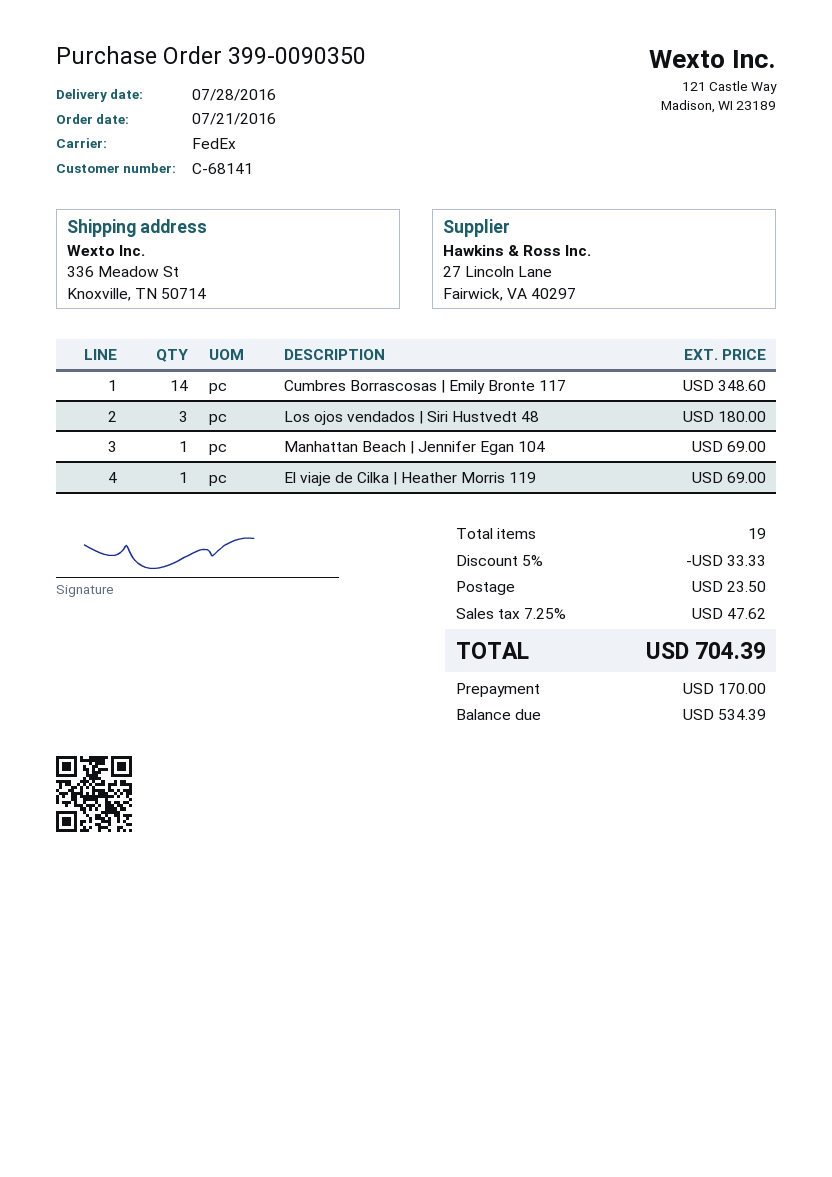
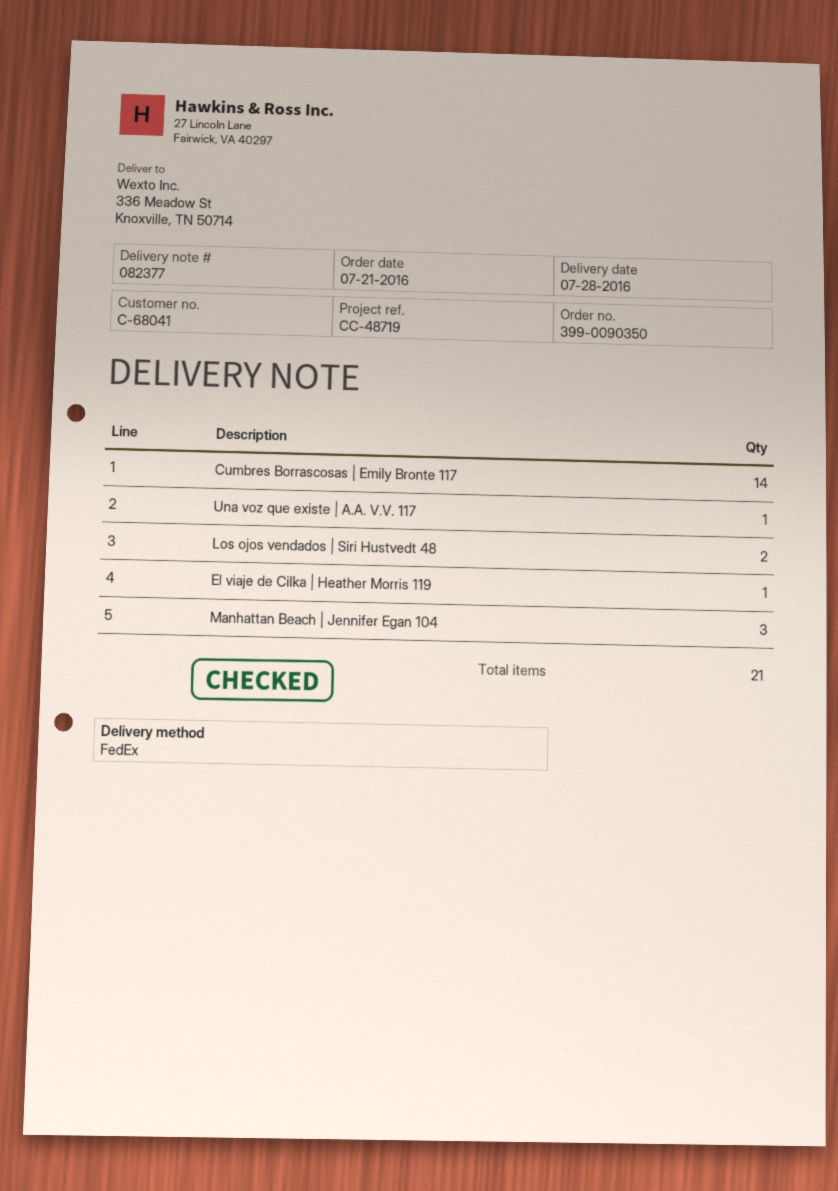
customer number: C-68141 -> C-68041
Los ojos vendados | Siri Hustvedt 48: 3 -> 2
Manhattan Beach | Jennifer Egan 104: 1 -> 3
Una voz que existe | A.A. V.V. 117: none -> 1
total quantity: 19 -> 21

